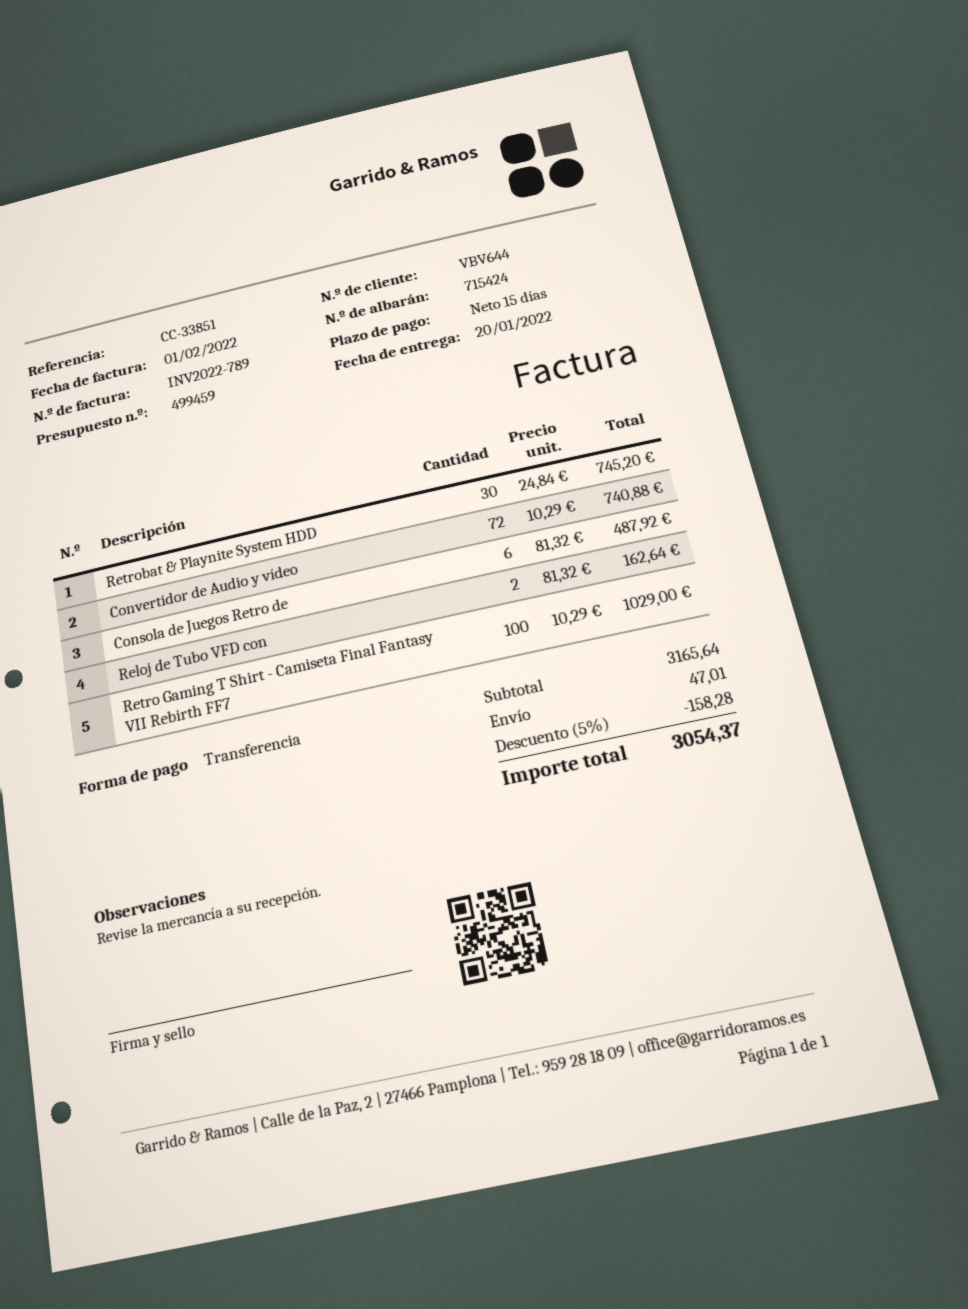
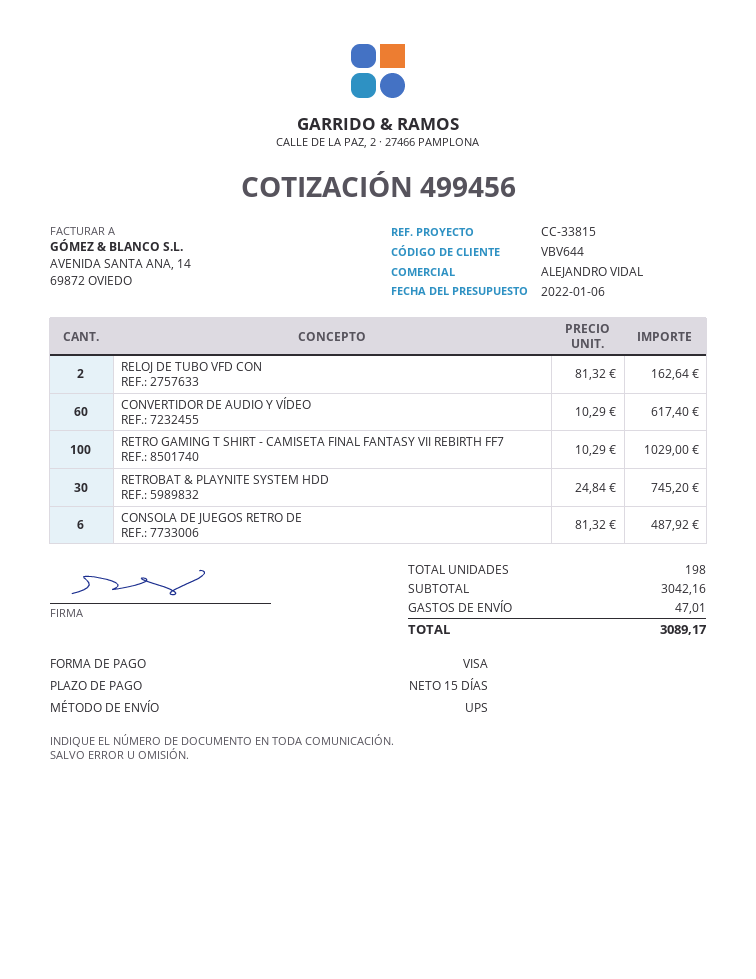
quote number: 499459 -> 499456
reference: CC-33851 -> CC-33815
payment method: bank transfer -> Visa
Convertidor de Audio y vídeo: 72 x 10.29 = 740.88 -> 60 x 10.29 = 617.40
subtotal: 3165.64 -> 3042.16
discount: 5% = 158.28 -> none
total: 3054.37 -> 3089.17

